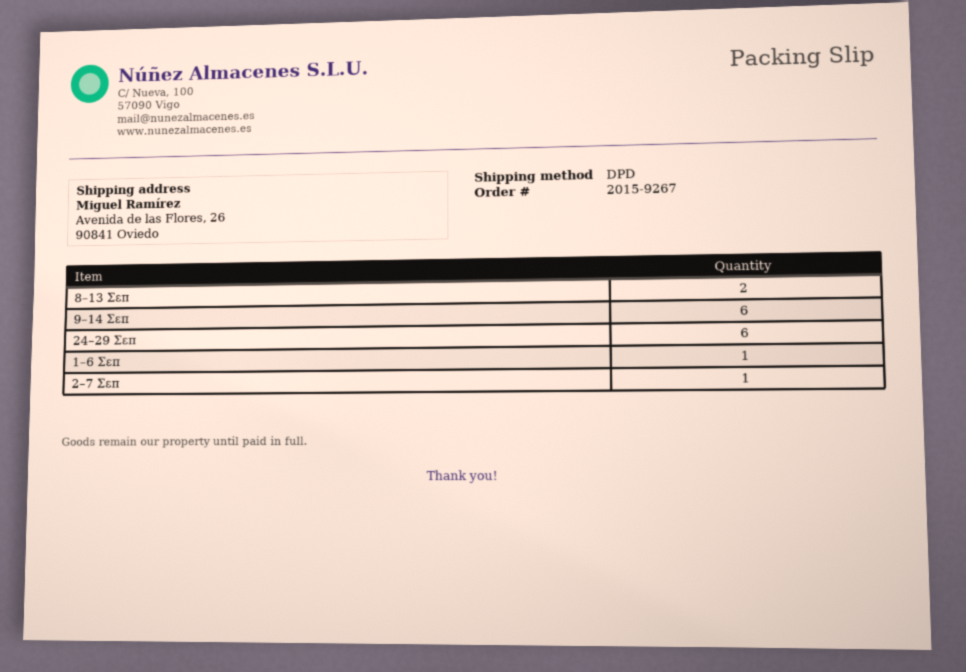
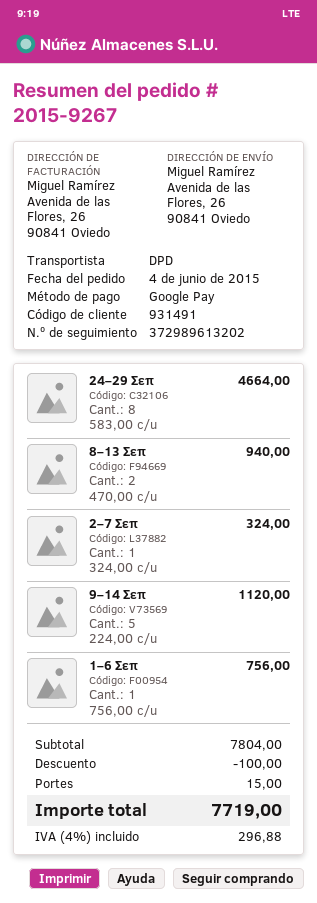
9–14 Σεπ: 6 -> 5
24–29 Σεπ: 6 -> 8

